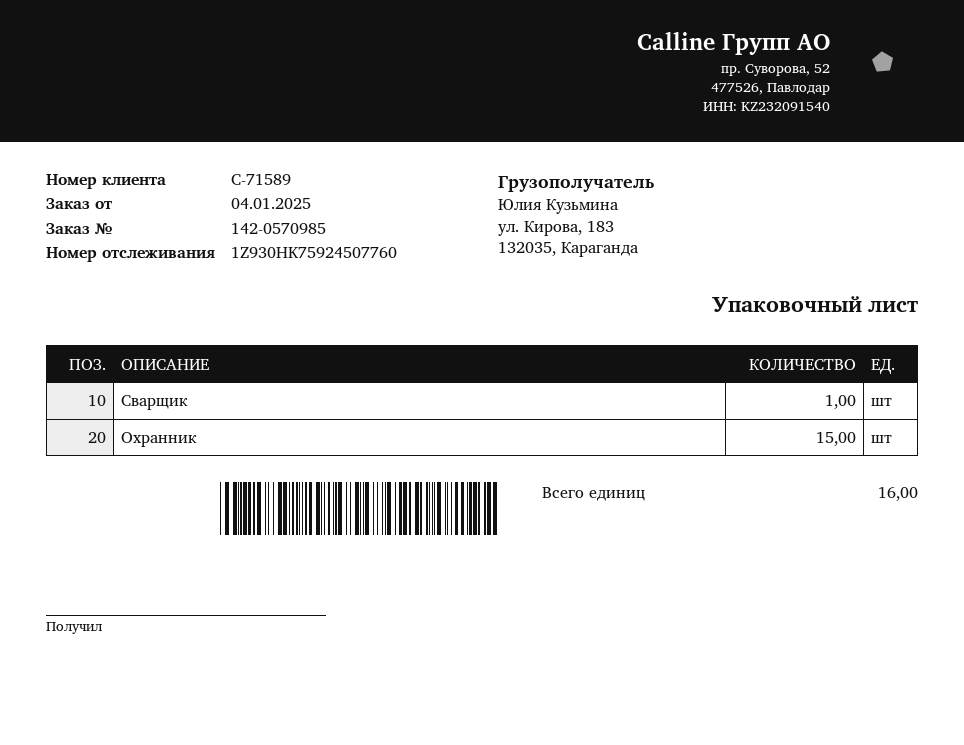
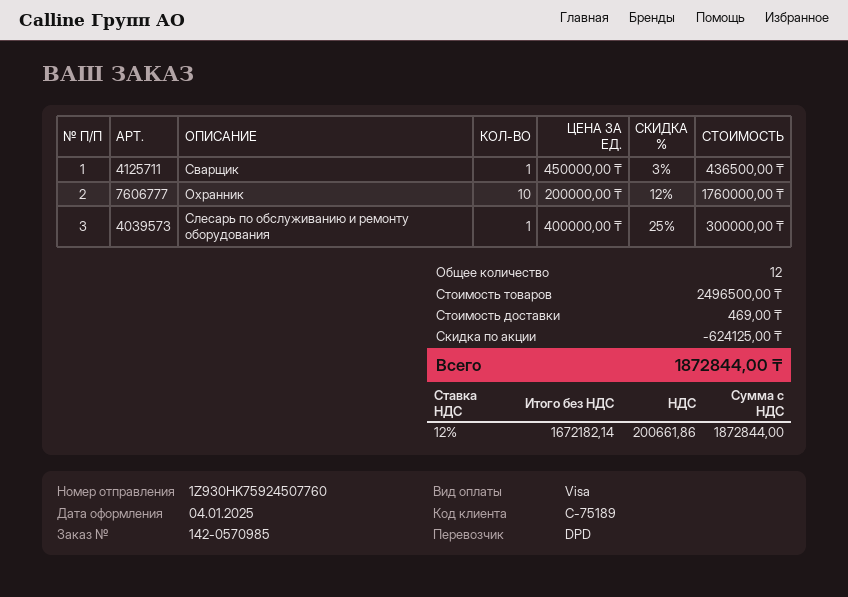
customer number: C-71589 -> C-75189
Охранник: 15 -> 10
Слесарь по обслуживанию и ремонту оборудования: none -> 1
total quantity: 16 -> 12

